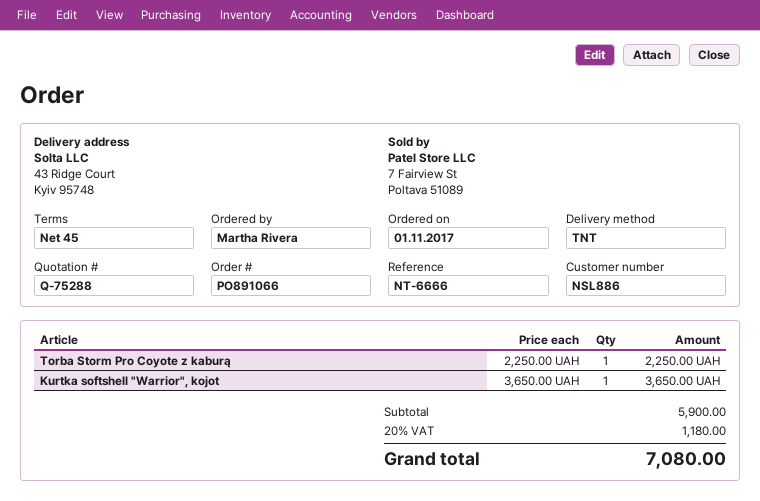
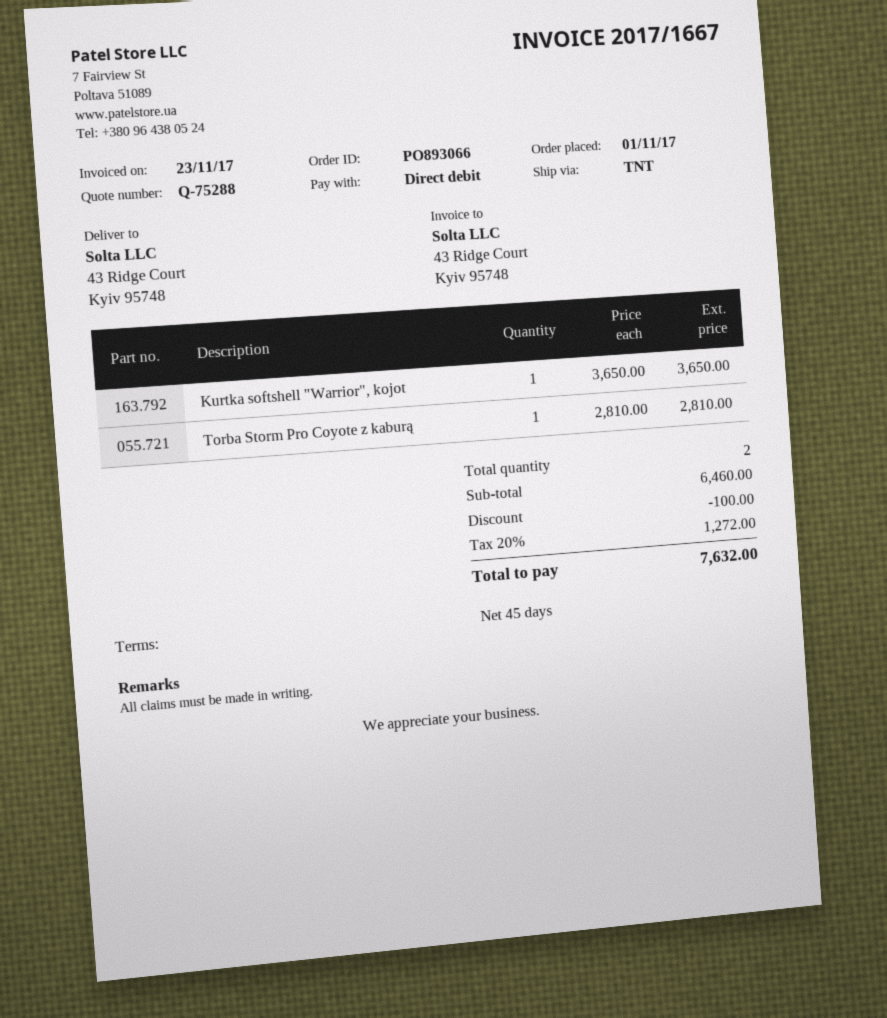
order number: PO891066 -> PO893066
Torba Storm Pro Coyote z kaburą: 1 x 2250.00 = 2250.00 -> 1 x 2810.00 = 2810.00
subtotal: 5900.00 -> 6460.00
discount: none -> 100.00
tax: 20% = 1180.00 -> 20% = 1272.00
total: 7080.00 -> 7632.00

